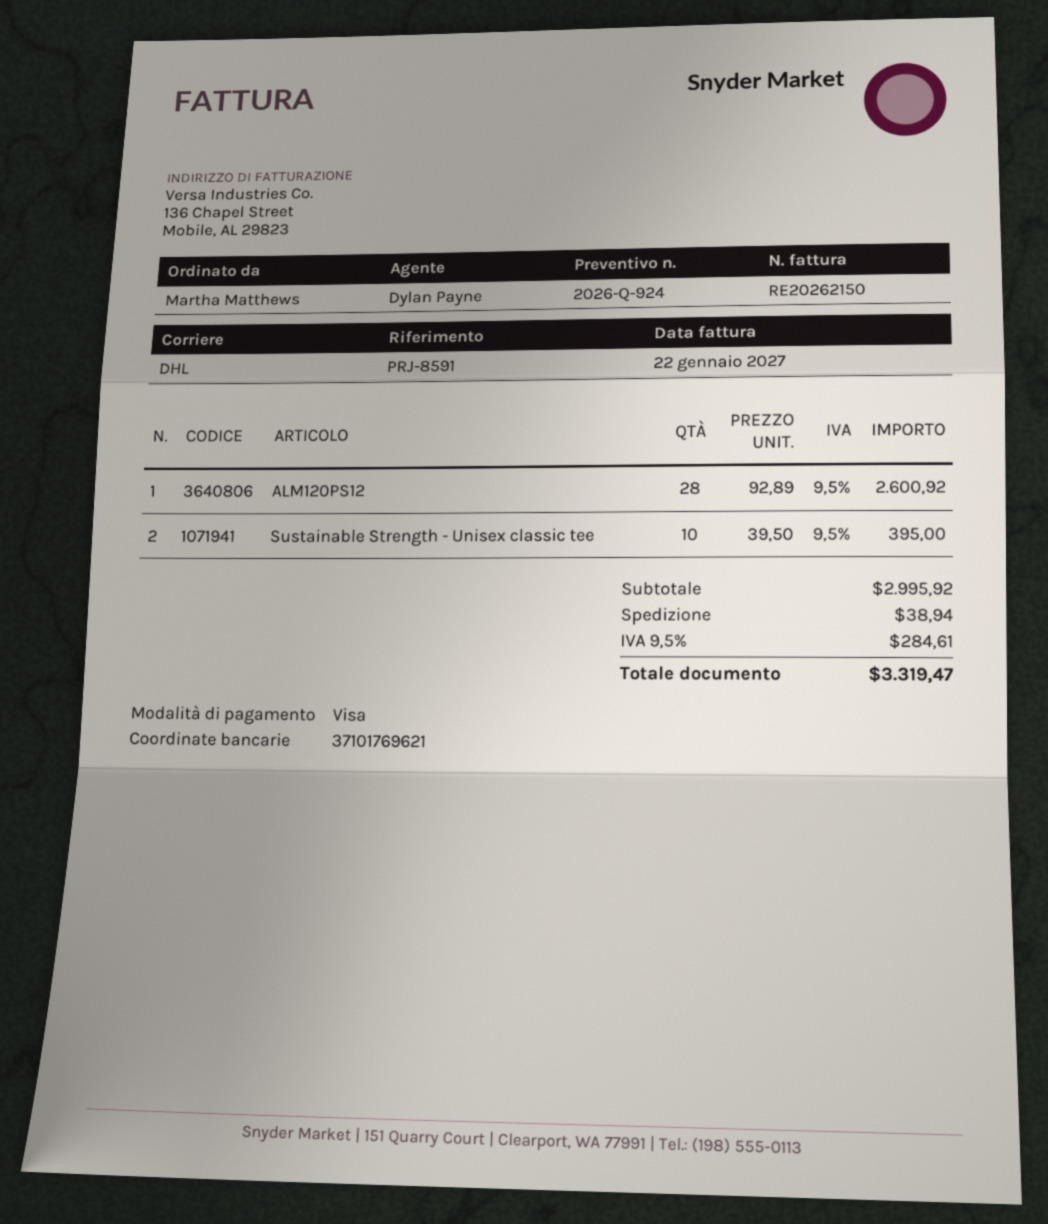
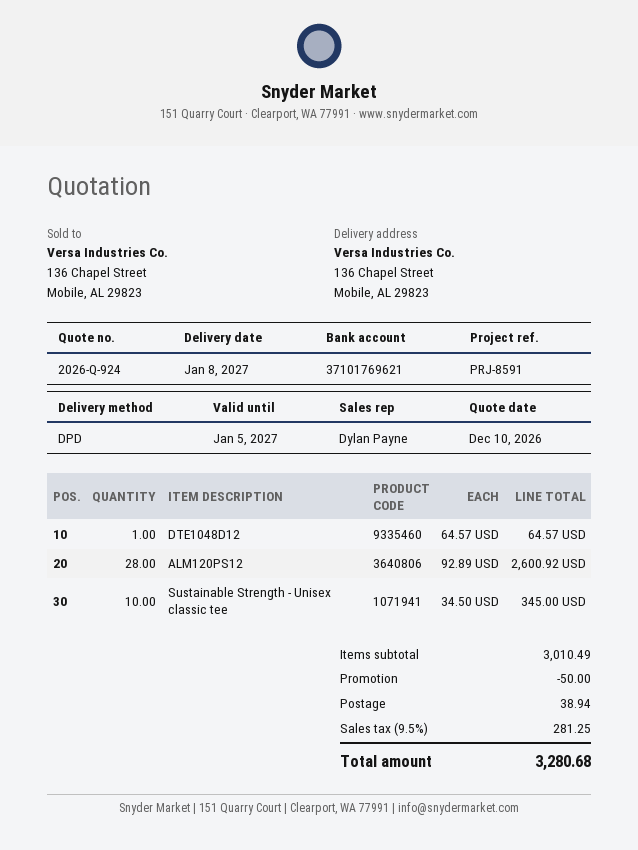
shipping method: DHL -> DPD
Sustainable Strength - Unisex classic tee: 10 x 39.50 = 395.00 -> 10 x 34.50 = 345.00
DTE1048D12: none -> 1 x 64.57 = 64.57
subtotal: 2995.92 -> 3010.49
discount: none -> 50.00
tax: 9.5% = 284.61 -> 9.5% = 281.25
total: 3319.47 -> 3280.68

